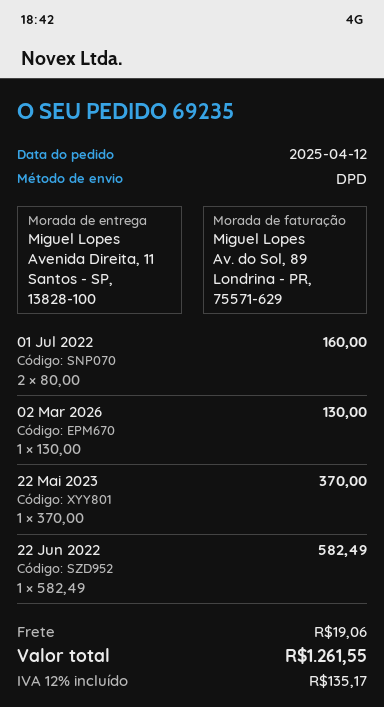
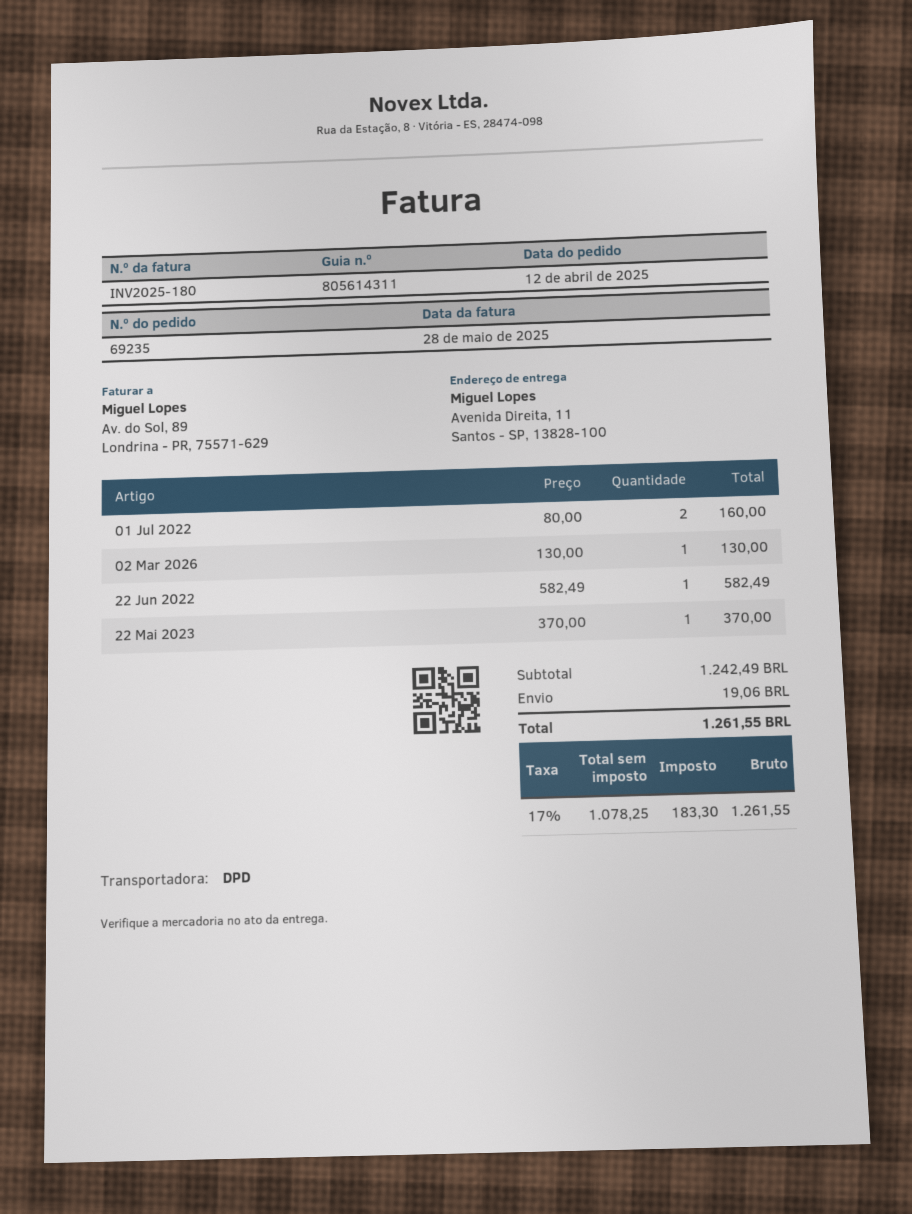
tax: 12% = 135.17 -> 17% = 183.30

